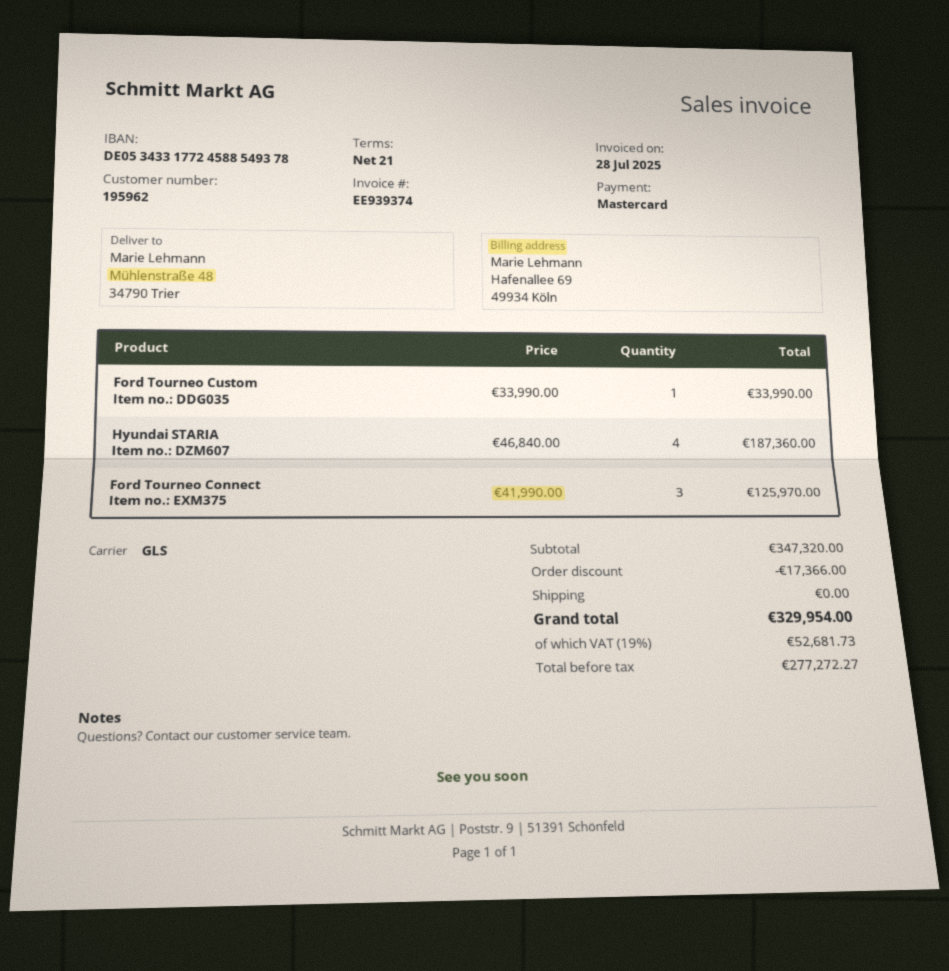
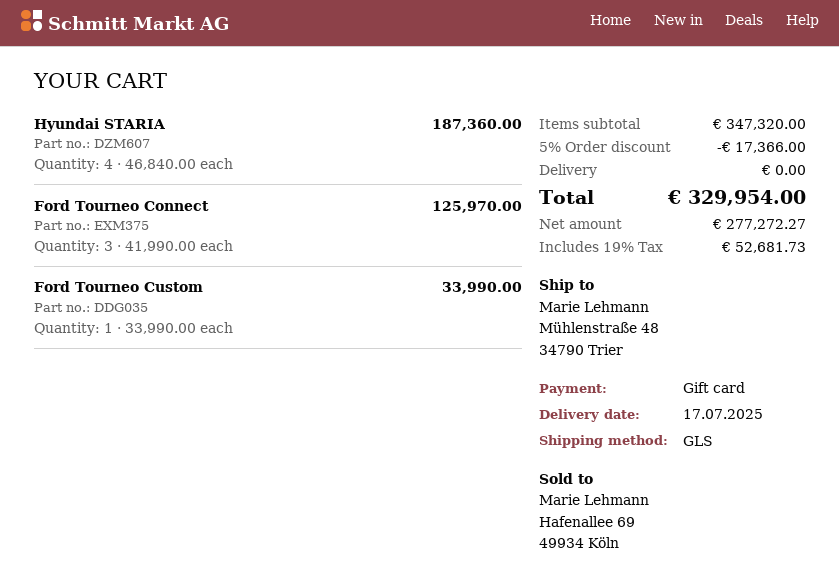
payment method: Mastercard -> gift card

